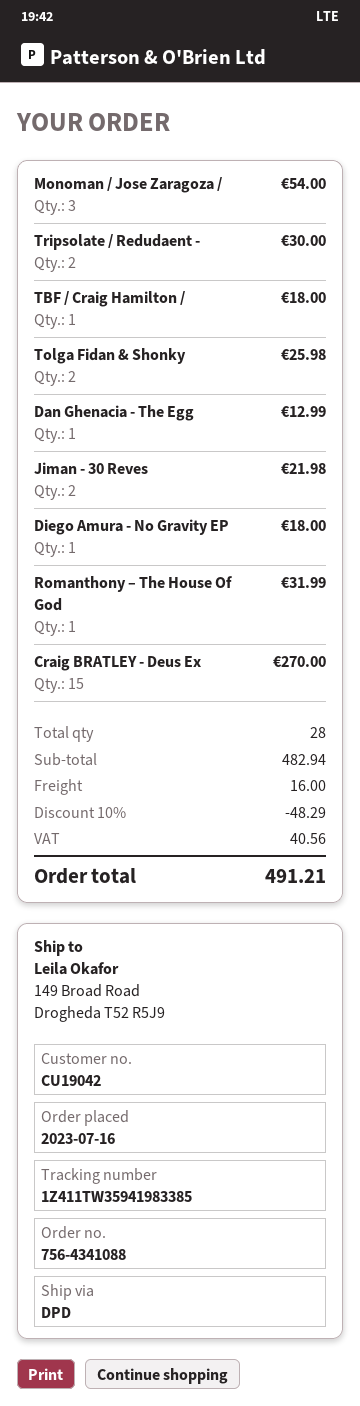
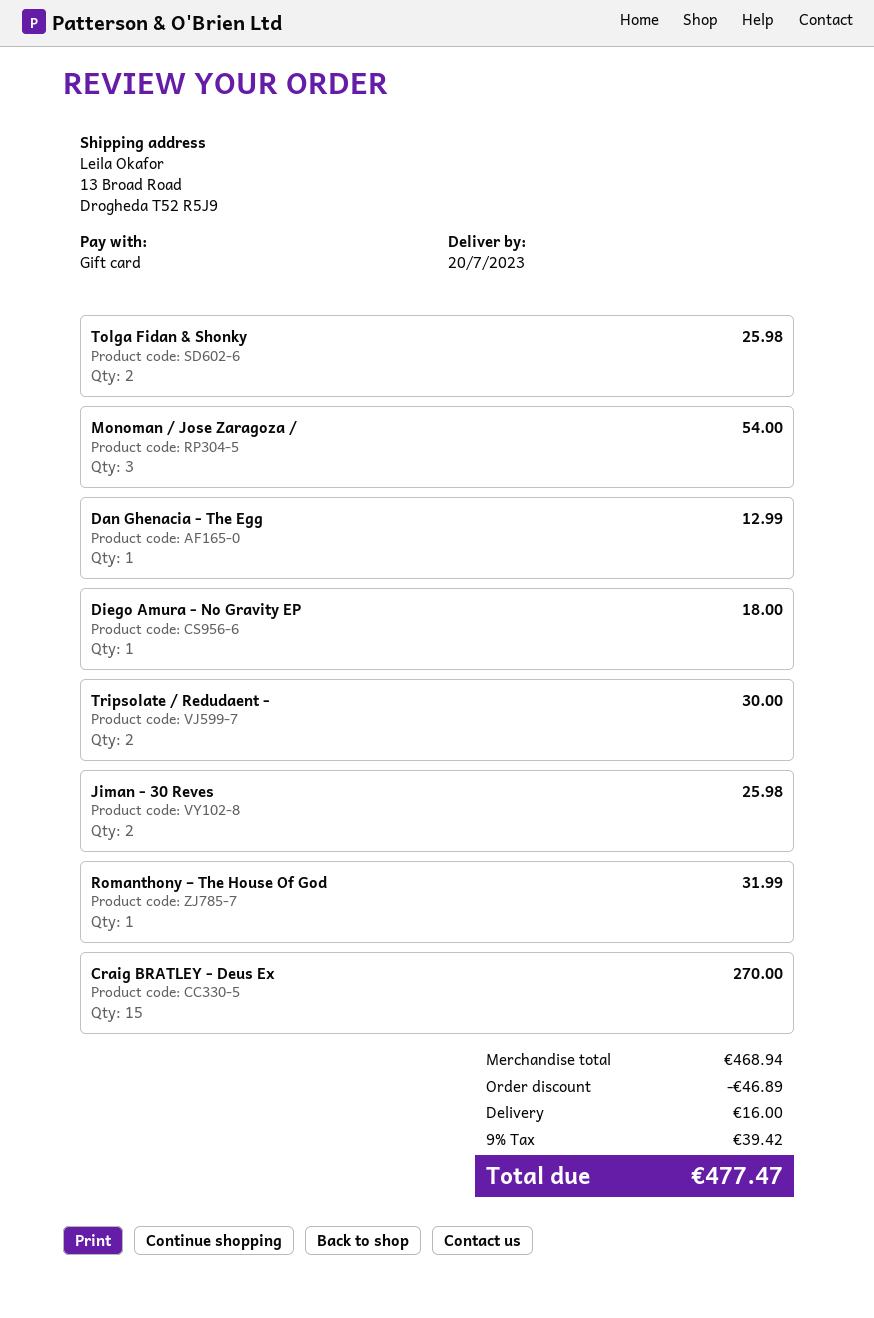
ship to: 149 Broad Road, Drogheda T52 R5J9 -> 13 Broad Road, Drogheda T52 R5J9
TBF / Craig Hamilton /: 1 for 18.00 -> none
Jiman - 30 Reves: 2 for 21.98 -> 2 for 25.98
subtotal: 482.94 -> 468.94
discount: 48.29 -> 46.89
tax: 40.56 -> 39.42
total: 491.21 -> 477.47

